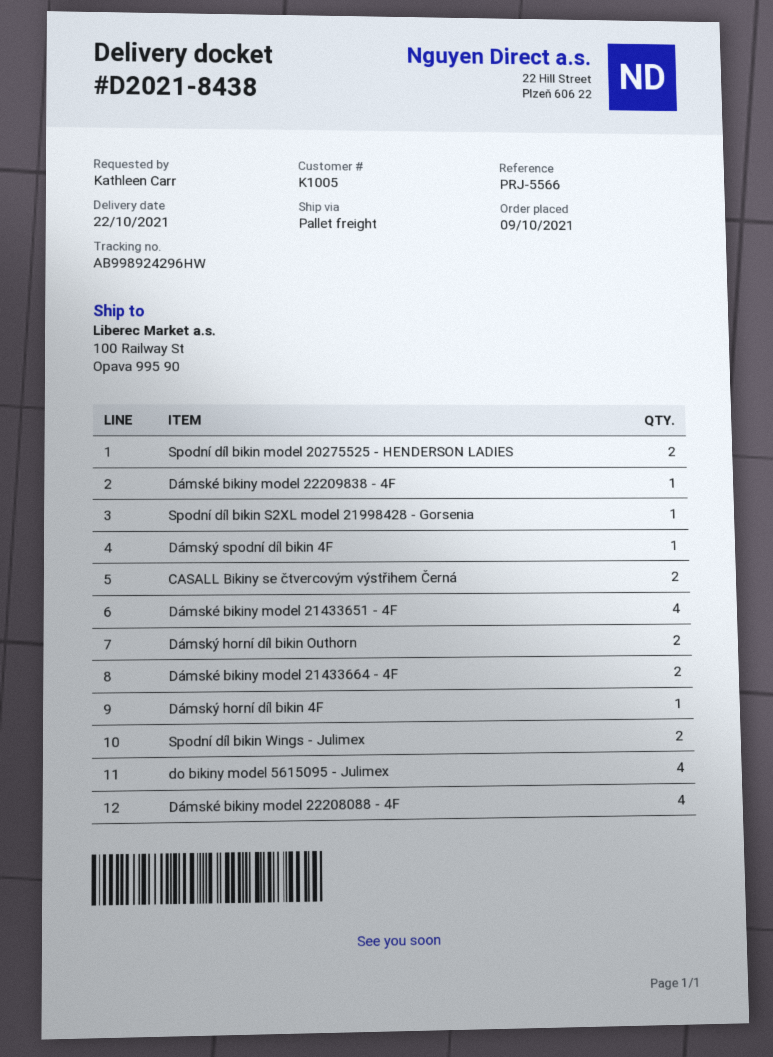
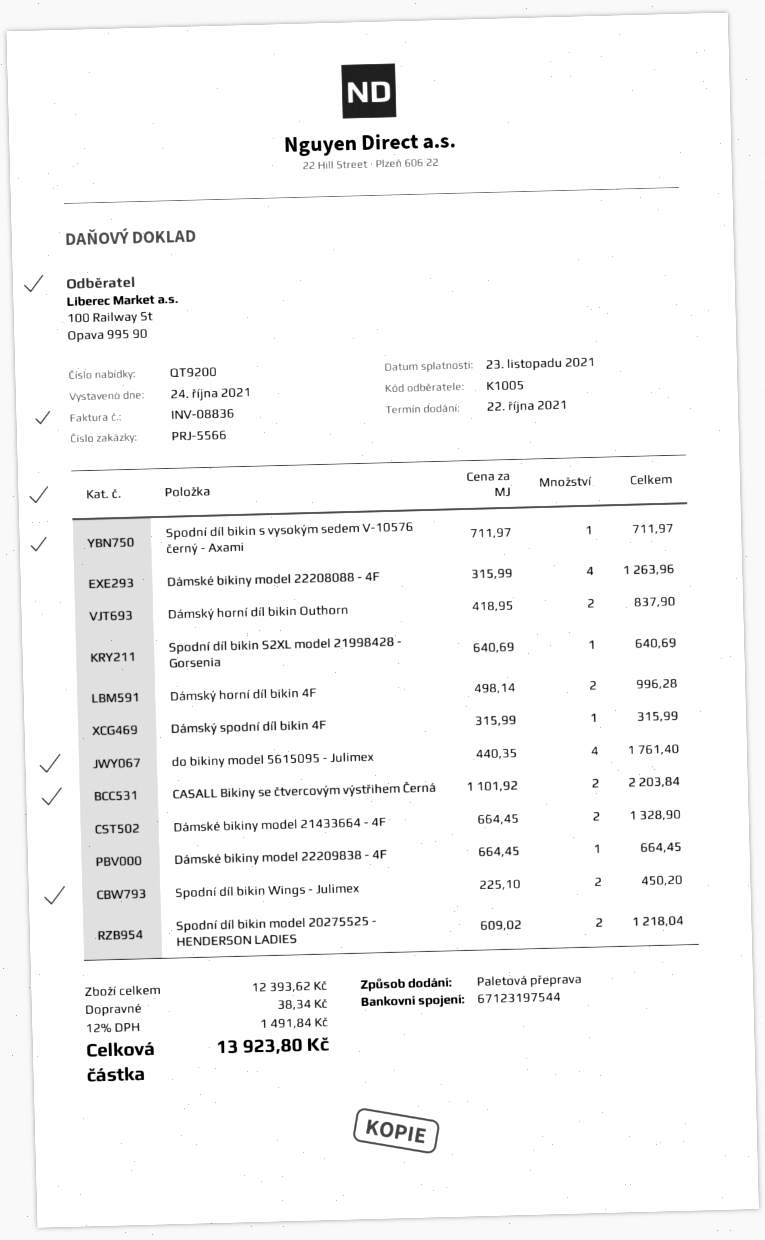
Dámské bikiny model 21433651 - 4F: 4 -> none
Dámský horní díl bikin 4F: 1 -> 2
Spodní díl bikin s vysokým sedem V-10576 černý - Axami: none -> 1

